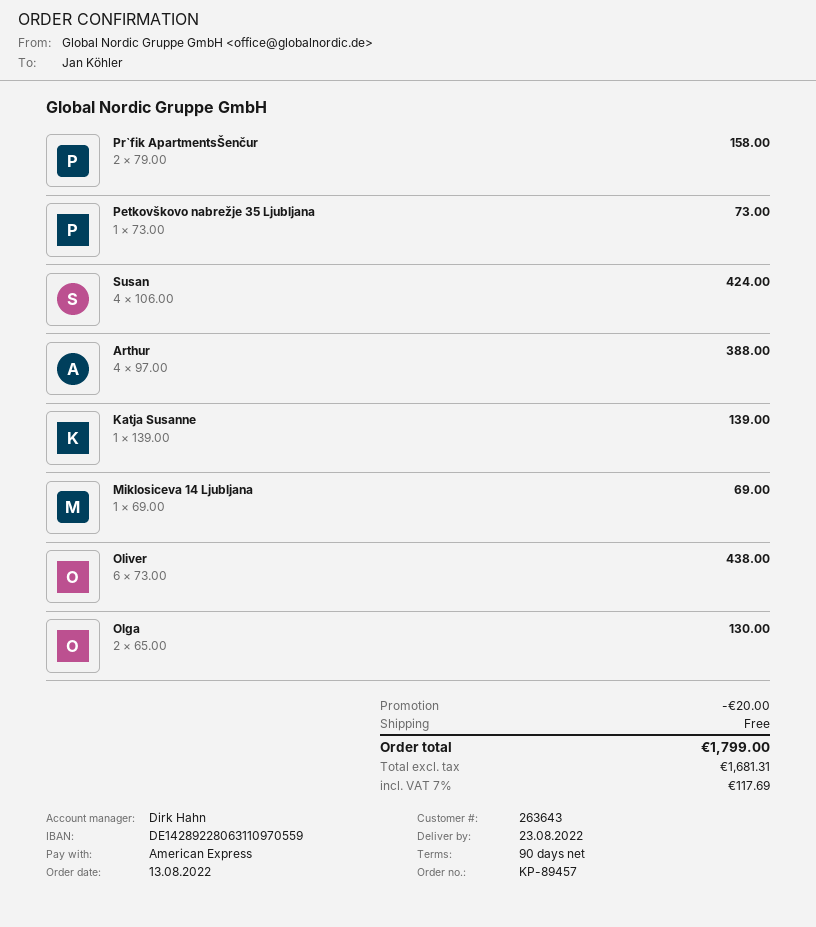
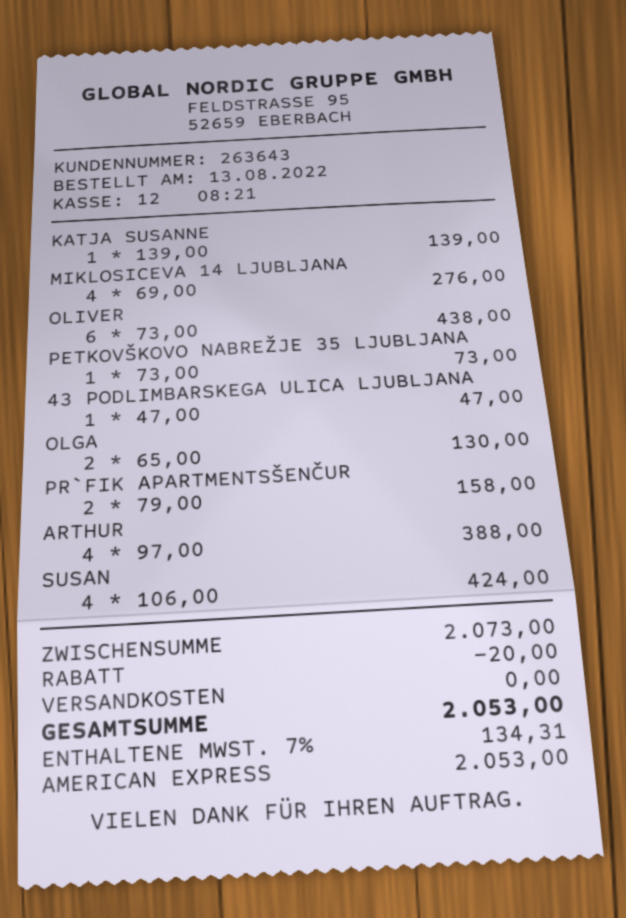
Miklosiceva 14 Ljubljana: 1 x 69.00 = 69.00 -> 4 x 69.00 = 276.00
43 PODLIMBARSKEGA ULICA LJUBLJANA: none -> 1 x 47.00 = 47.00
tax: 7% = 117.69 -> 7% = 134.31
total: 1799.00 -> 2053.00

